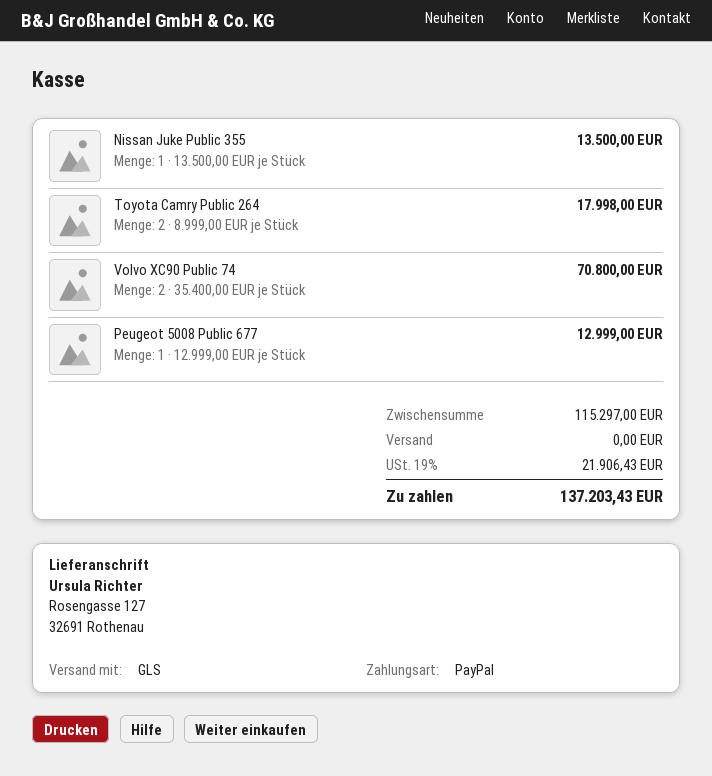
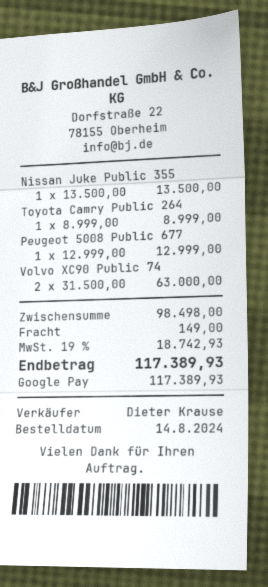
payment method: PayPal -> Google Pay
Toyota Camry Public 264: 2 x 8999.00 = 17998.00 -> 1 x 8999.00 = 8999.00
Volvo XC90 Public 74: 2 x 35400.00 = 70800.00 -> 2 x 31500.00 = 63000.00
subtotal: 115297.00 -> 98498.00
shipping: 0.00 -> 149.00
tax: 19% = 21906.43 -> 19% = 18742.93
total: 137203.43 -> 117389.93

